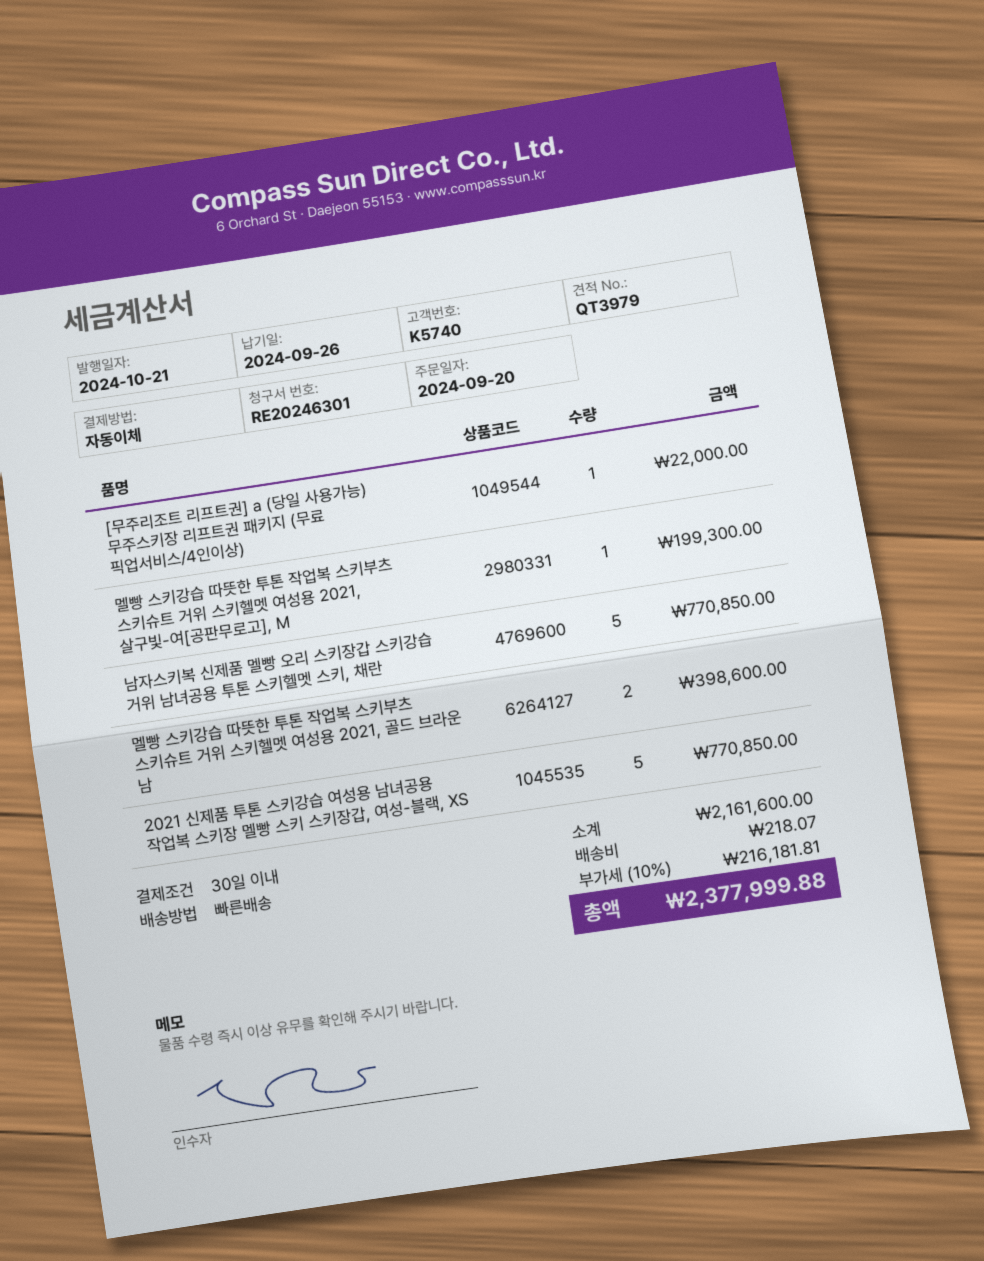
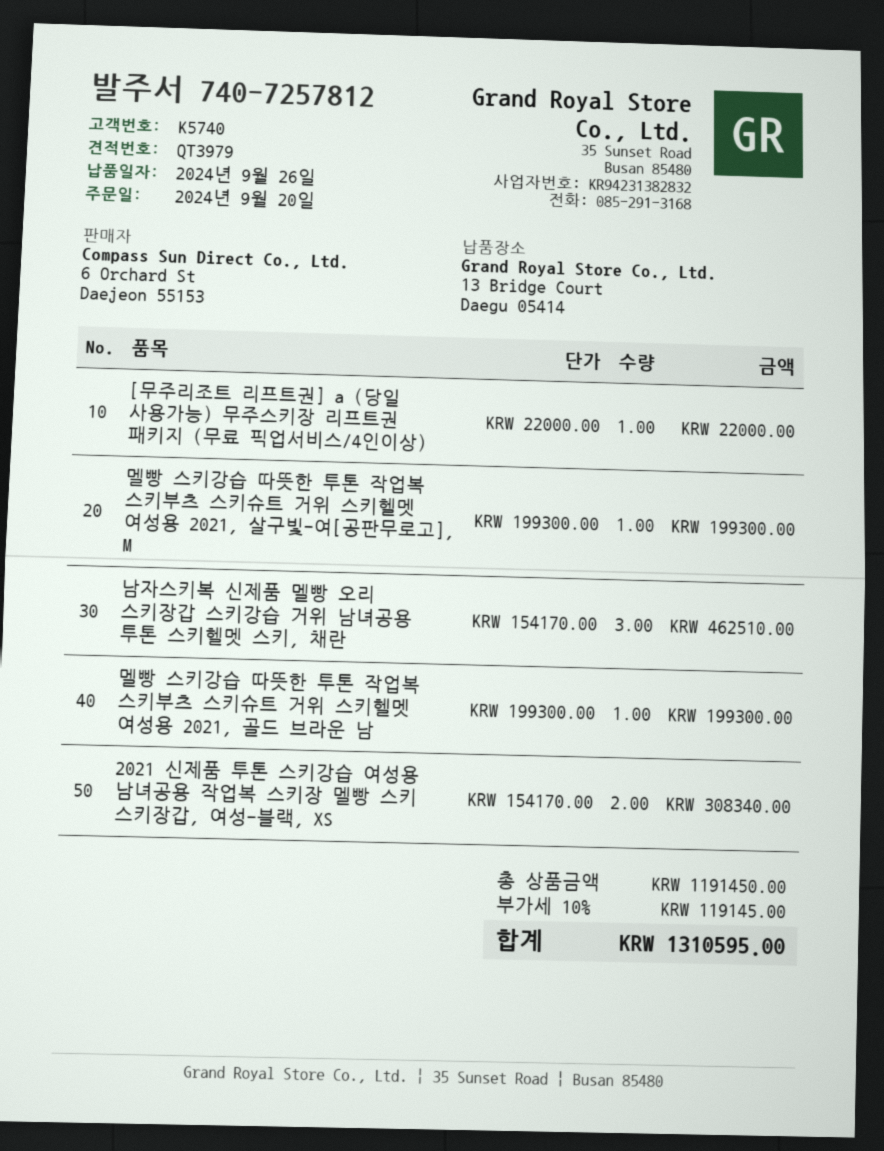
남자스키복 신제품 멜빵 오리 스키장갑 스키강습 거위 남녀공용 투톤 스키헬멧 스키, 채란: 5 for 770850.00 -> 3 for 462510.00
멜빵 스키강습 따뜻한 투톤 작업복 스키부츠 스키슈트 거위 스키헬멧 여성용 2021, 골드 브라운 남: 2 for 398600.00 -> 1 for 199300.00
2021 신제품 투톤 스키강습 여성용 남녀공용 작업복 스키장 멜빵 스키 스키장갑, 여성-블랙, XS: 5 for 770850.00 -> 2 for 308340.00
subtotal: 2161600.00 -> 1191450.00
shipping: 218.07 -> none
tax: 10% = 216181.81 -> 10% = 119145.00
total: 2377999.88 -> 1310595.00

